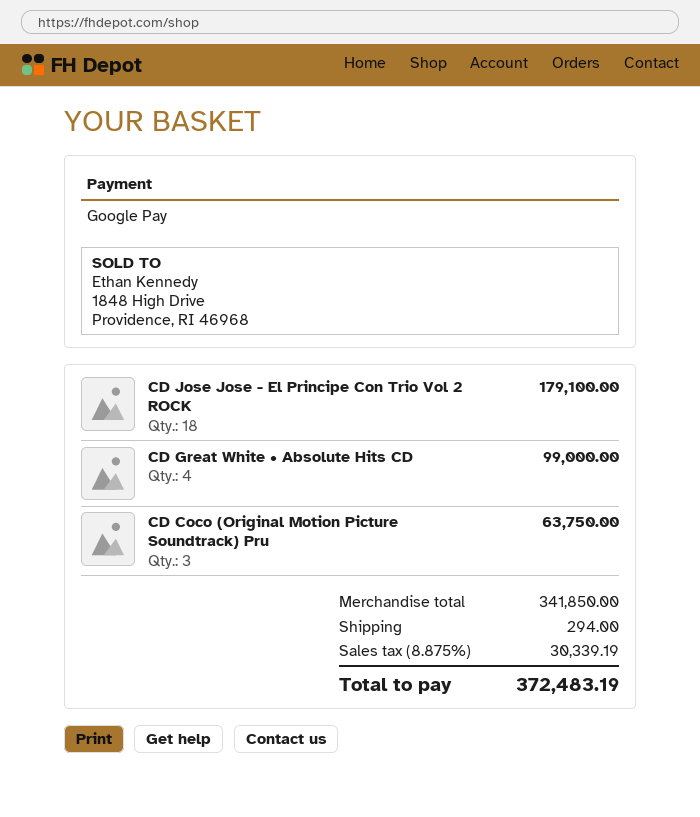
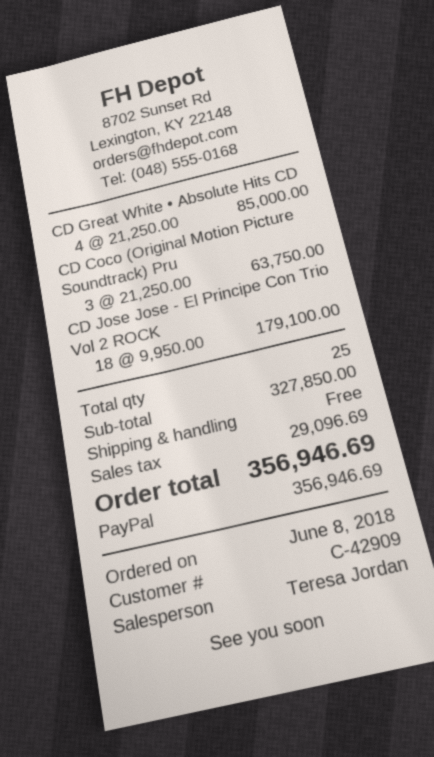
payment method: Google Pay -> PayPal
CD Great White • Absolute Hits CD: 4 for 99000.00 -> 4 for 85000.00
subtotal: 341850.00 -> 327850.00
shipping: 294.00 -> 0.00
tax: 30339.19 -> 29096.69
total: 372483.19 -> 356946.69

